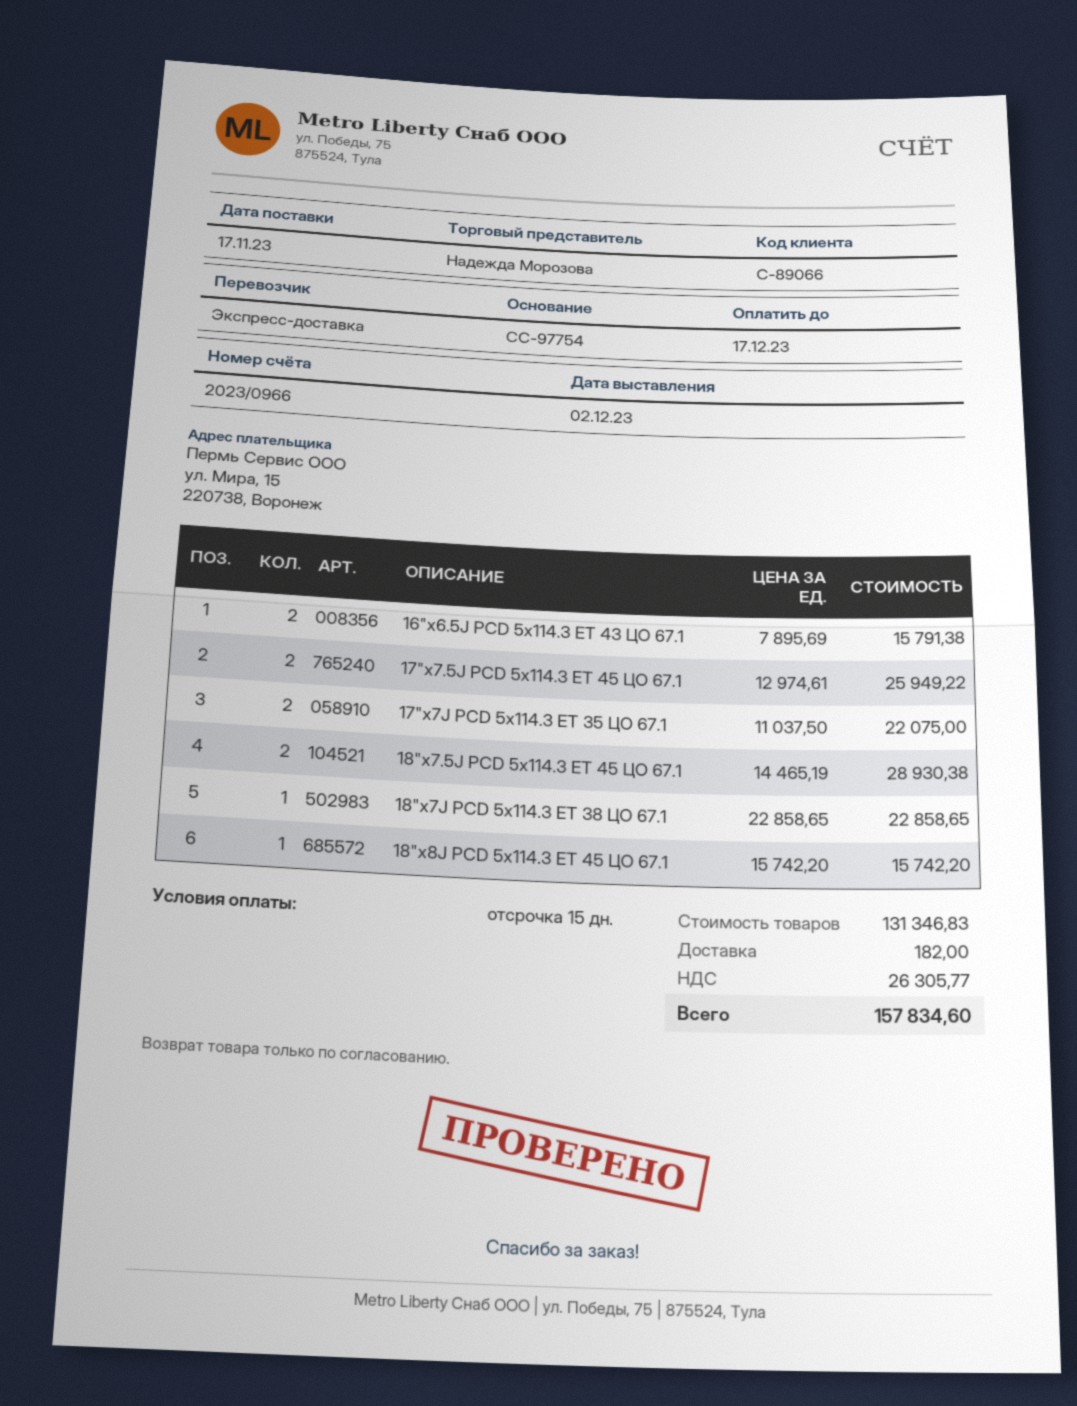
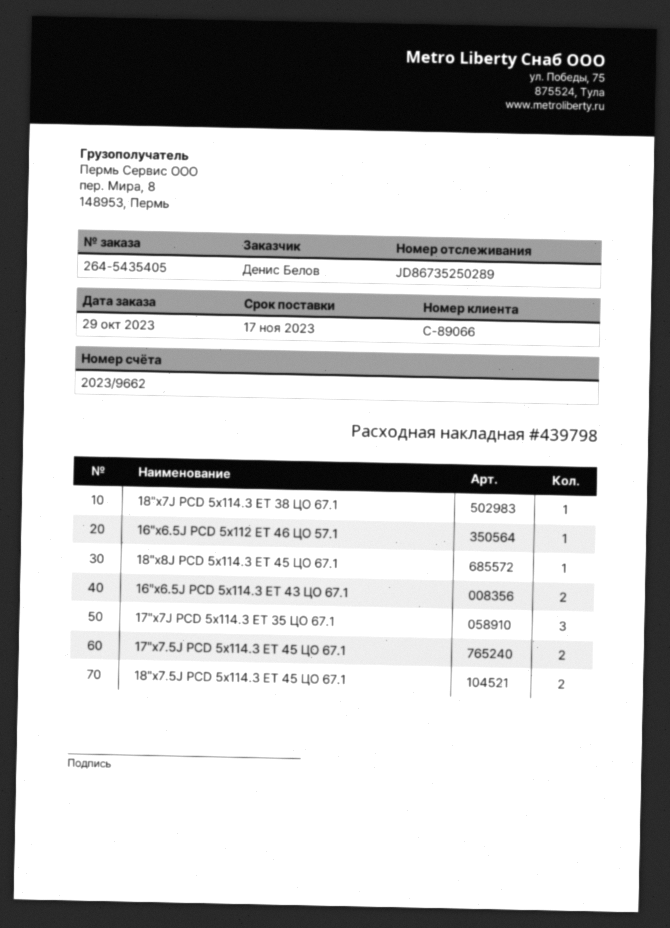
invoice number: 2023/0966 -> 2023/9662
17"x7J PCD 5x114.3 ЕТ 35 ЦО 67.1: 2 -> 3
16"x6.5J PCD 5x112 ЕТ 46 ЦО 57.1: none -> 1

